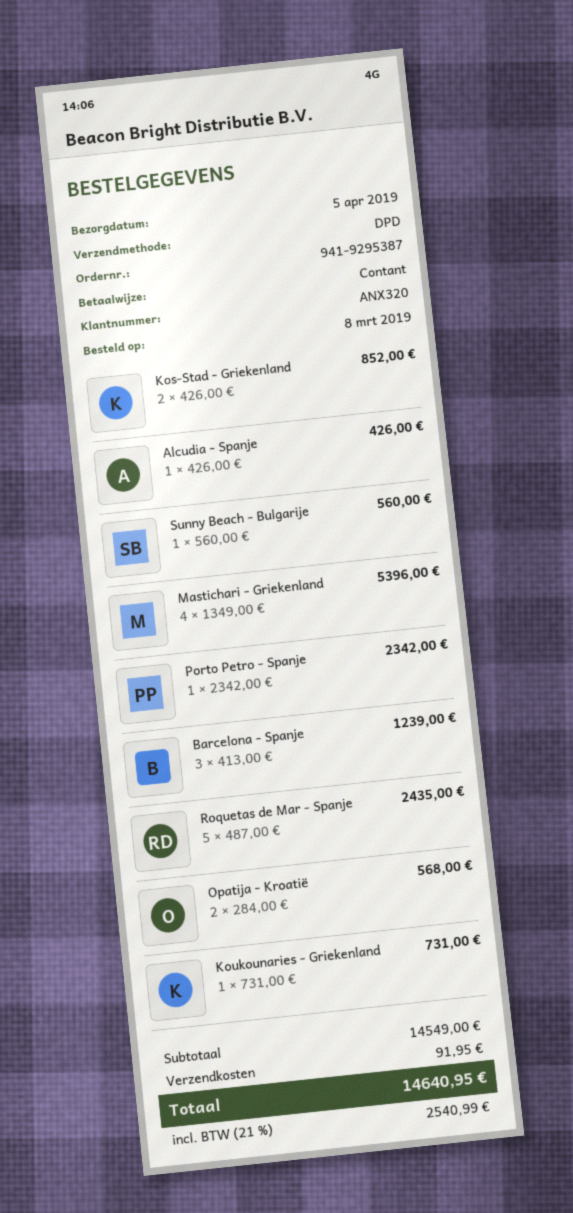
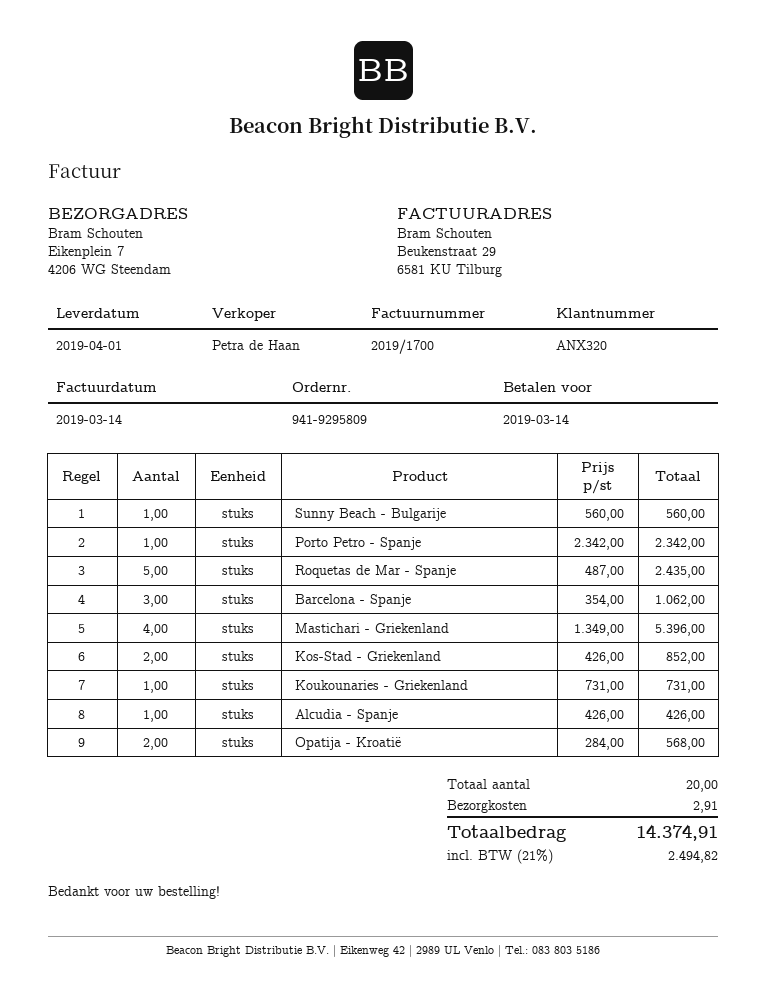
order number: 941-9295387 -> 941-9295809
delivery date: 2019-04-05 -> 2019-04-01
Barcelona - Spanje: 3 x 413.00 = 1239.00 -> 3 x 354.00 = 1062.00
shipping: 91.95 -> 2.91
tax: 21% = 2540.99 -> 21% = 2494.82
total: 14640.95 -> 14374.91

